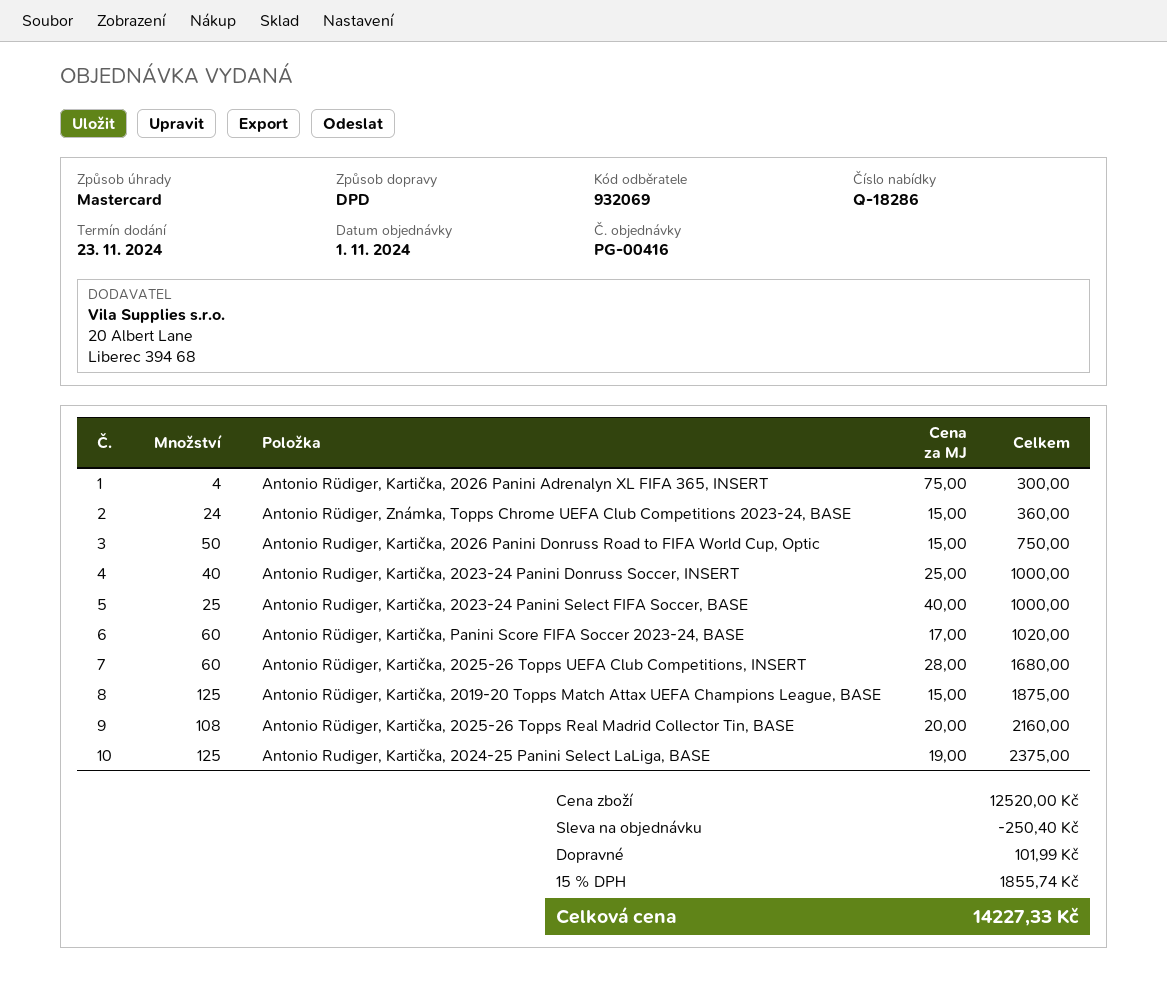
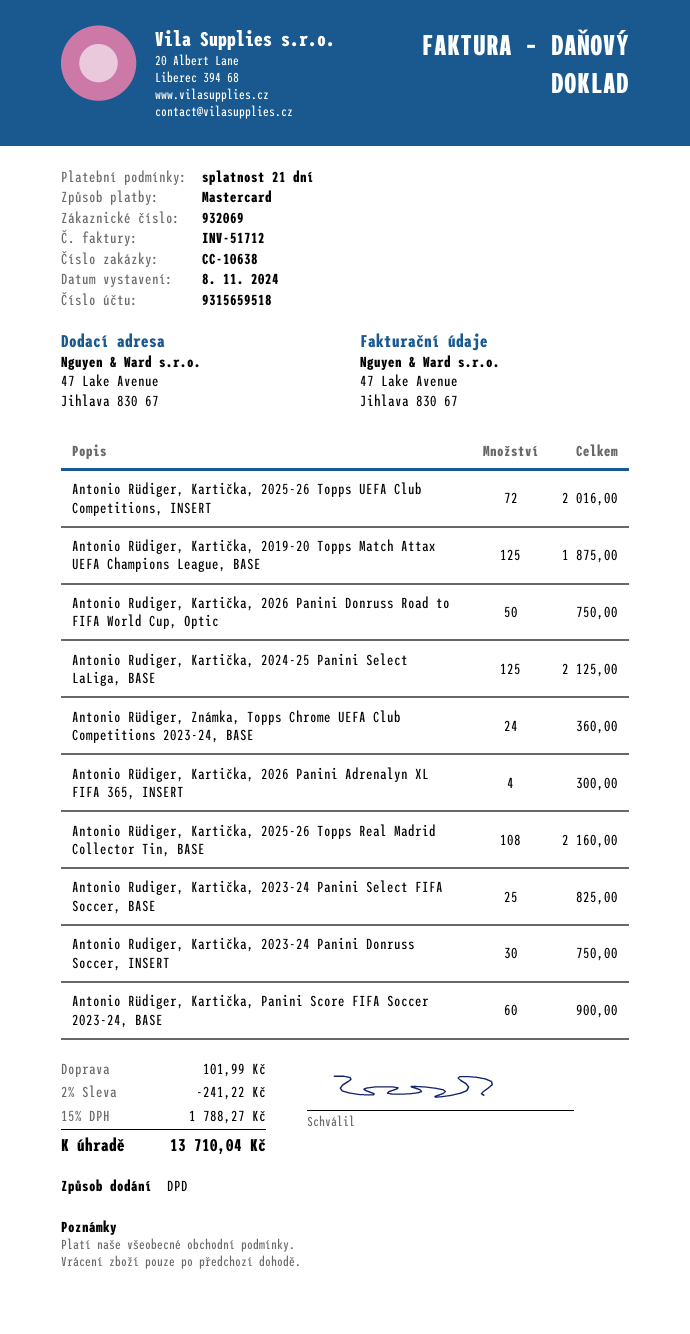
Antonio Rudiger, Kartička, 2023-24 Panini Donruss Soccer, INSERT: 40 for 1000.00 -> 30 for 750.00
Antonio Rudiger, Kartička, 2023-24 Panini Select FIFA Soccer, BASE: 25 for 1000.00 -> 25 for 825.00
Antonio Rüdiger, Kartička, Panini Score FIFA Soccer 2023-24, BASE: 60 for 1020.00 -> 60 for 900.00
Antonio Rüdiger, Kartička, 2025-26 Topps UEFA Club Competitions, INSERT: 60 for 1680.00 -> 72 for 2016.00
Antonio Rudiger, Kartička, 2024-25 Panini Select LaLiga, BASE: 125 for 2375.00 -> 125 for 2125.00
discount: 250.40 -> 241.22
tax: 15% = 1855.74 -> 15% = 1788.27
total: 14227.33 -> 13710.04

